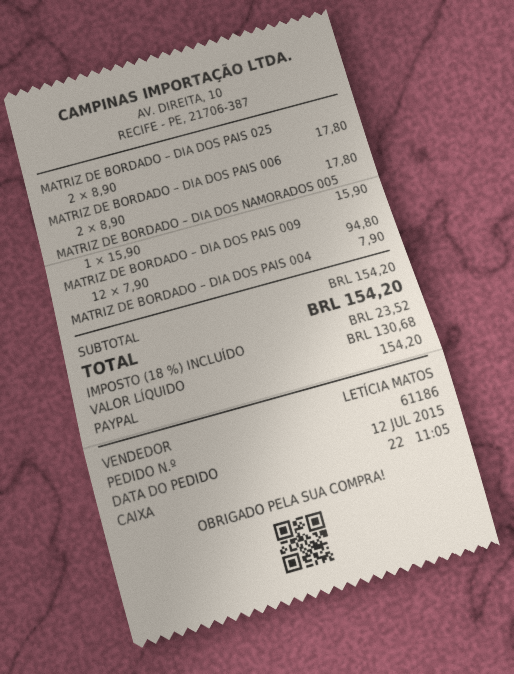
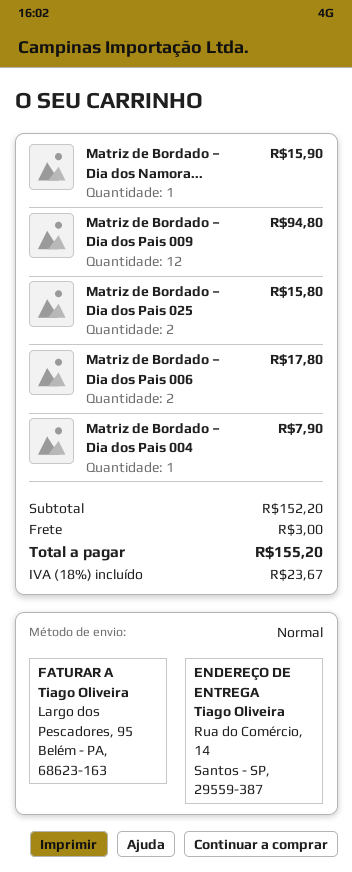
MATRIZ DE BORDADO – DIA DOS PAIS 025: 2 for 17.80 -> 2 for 15.80
subtotal: 154.20 -> 152.20
shipping: none -> 3.00
tax: 18% = 23.52 -> 18% = 23.67
total: 154.20 -> 155.20

